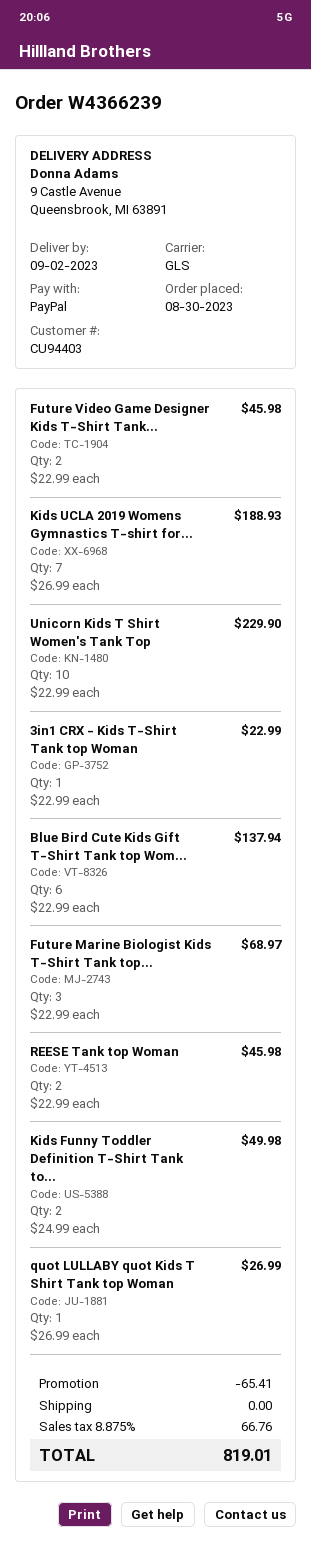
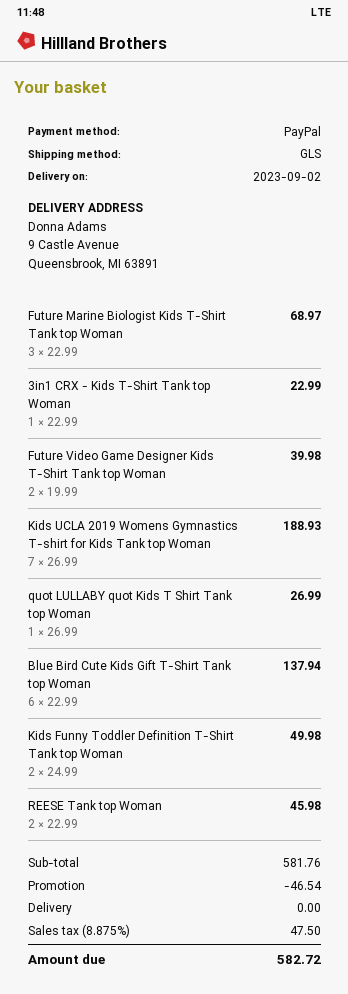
Future Video Game Designer Kids T-Shirt Tank...: 2 x 22.99 = 45.98 -> 2 x 19.99 = 39.98
Unicorn Kids T Shirt Women's Tank Top: 10 x 22.99 = 229.90 -> none
discount: 65.41 -> 46.54
tax: 8.875% = 66.76 -> 8.875% = 47.50
total: 819.01 -> 582.72

